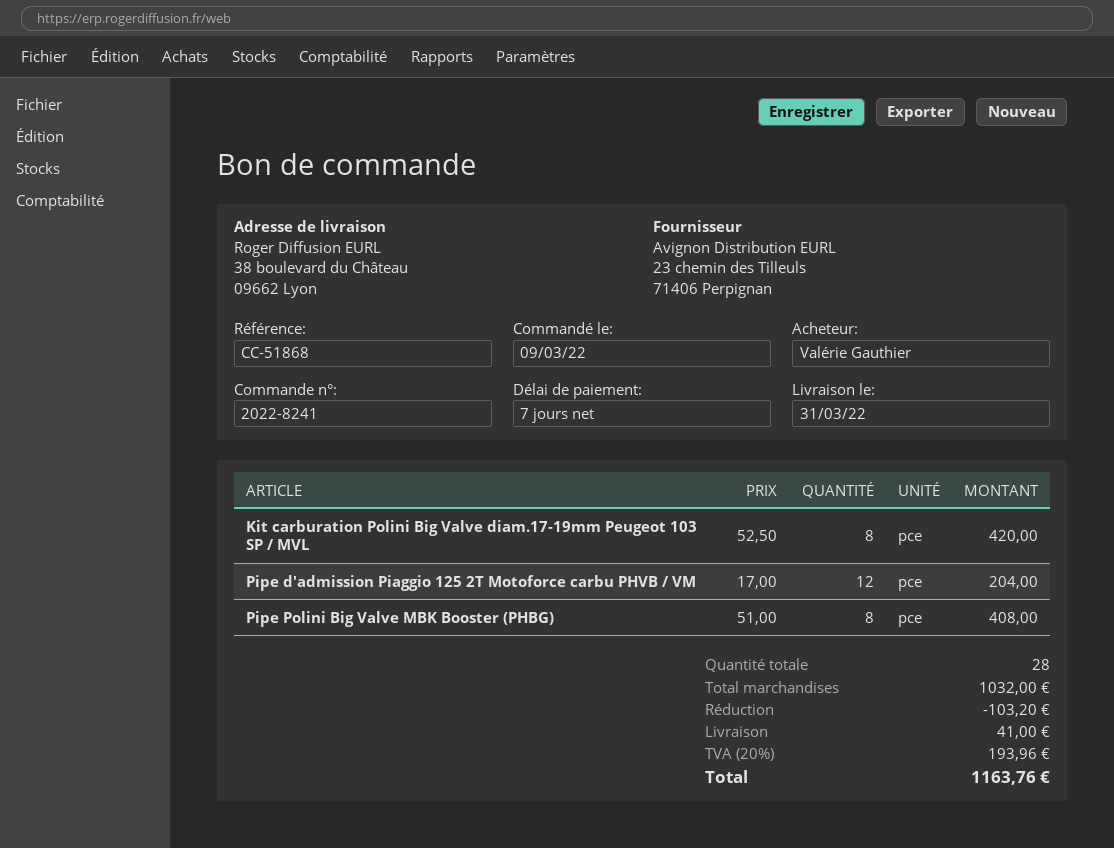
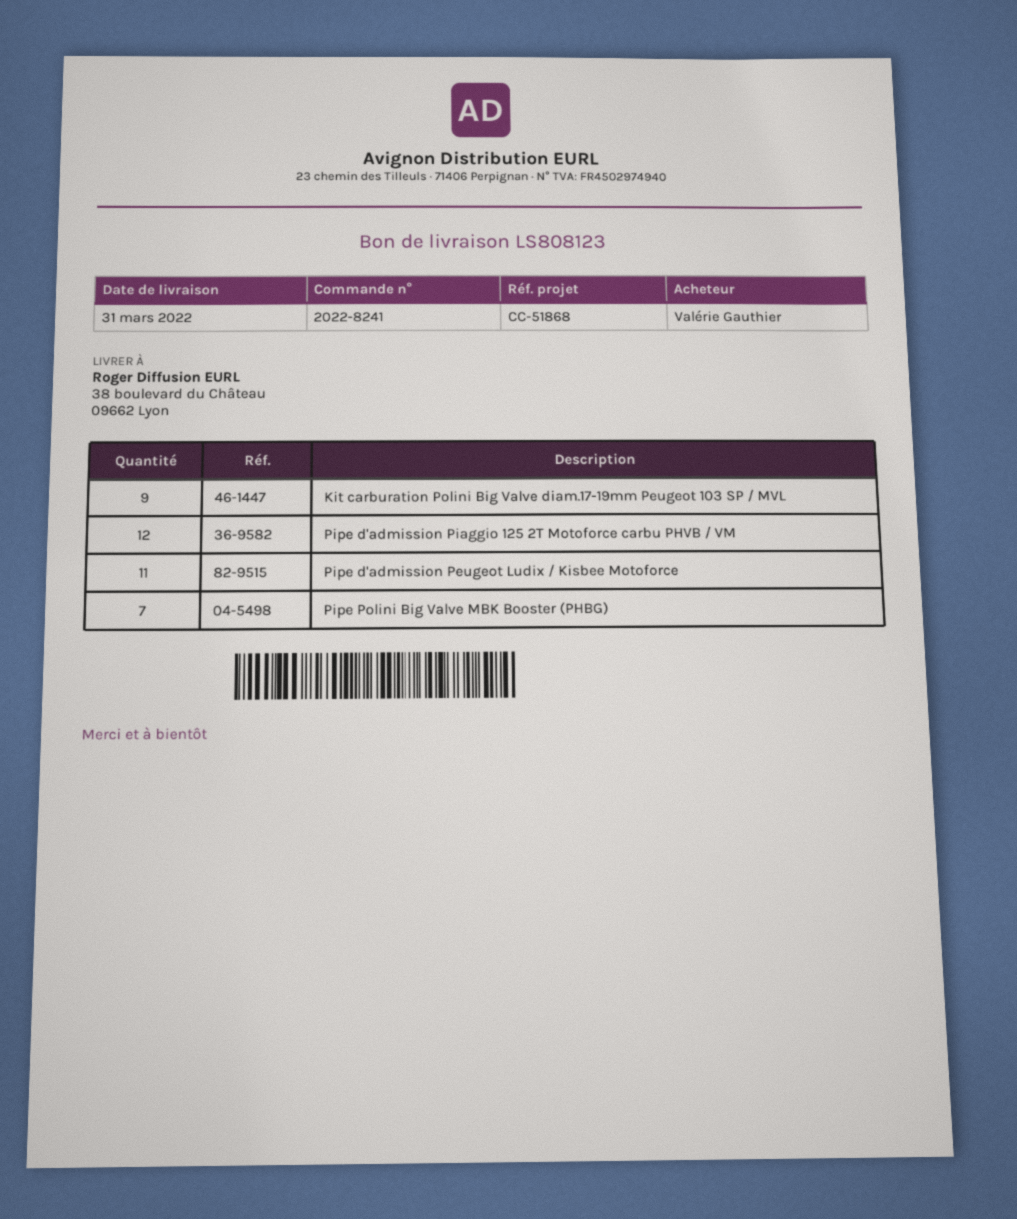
Kit carburation Polini Big Valve diam.17-19mm Peugeot 103 SP / MVL: 8 -> 9
Pipe Polini Big Valve MBK Booster (PHBG): 8 -> 7
Pipe d'admission Peugeot Ludix / Kisbee Motoforce: none -> 11

